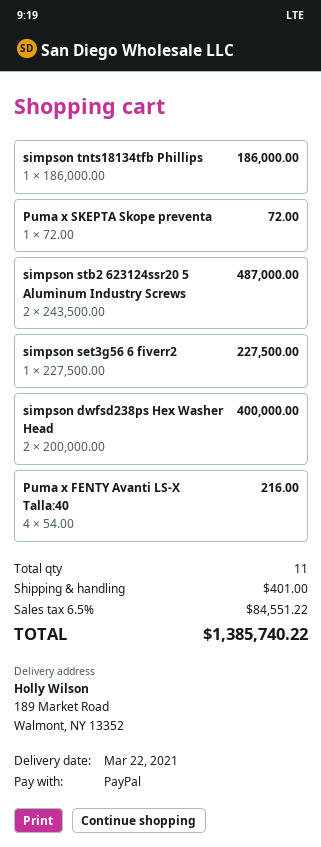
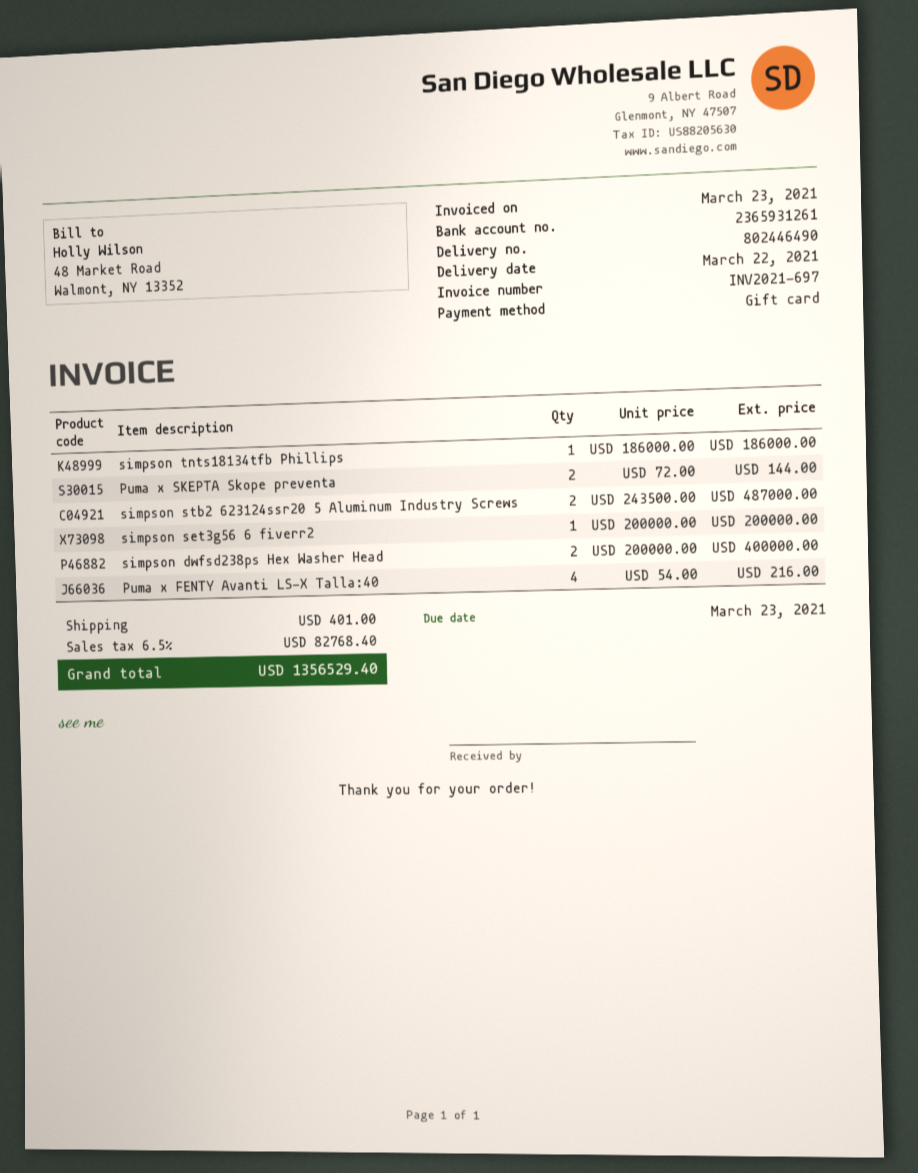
payment method: PayPal -> gift card
Puma x SKEPTA Skope preventa: 1 x 72.00 = 72.00 -> 2 x 72.00 = 144.00
simpson set3g56 6 fiverr2: 1 x 227500.00 = 227500.00 -> 1 x 200000.00 = 200000.00
tax: 6.5% = 84551.22 -> 6.5% = 82768.40
total: 1385740.22 -> 1356529.40

